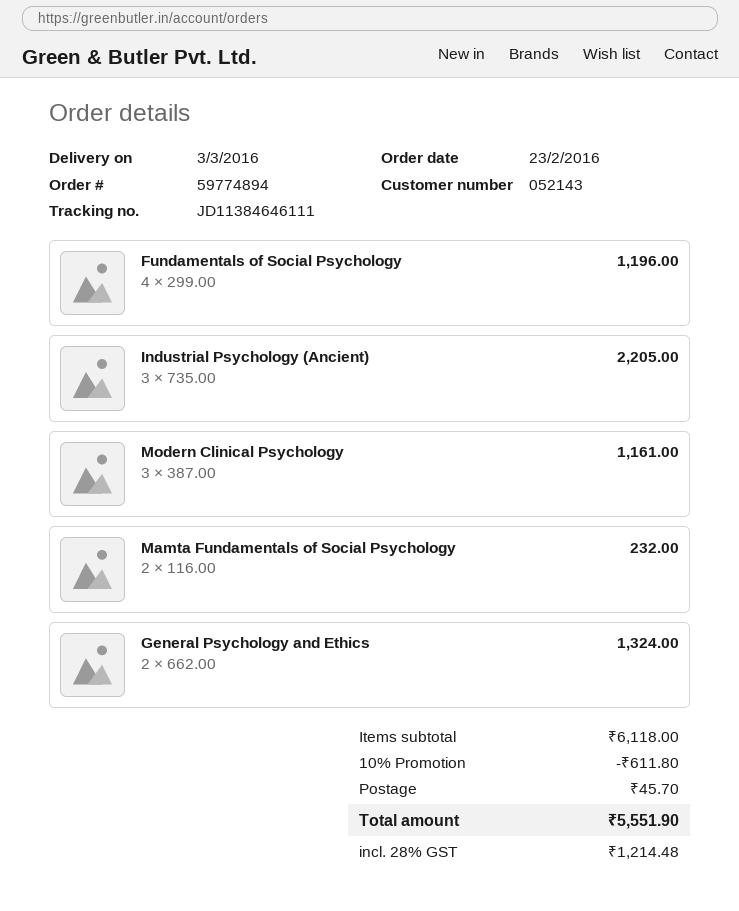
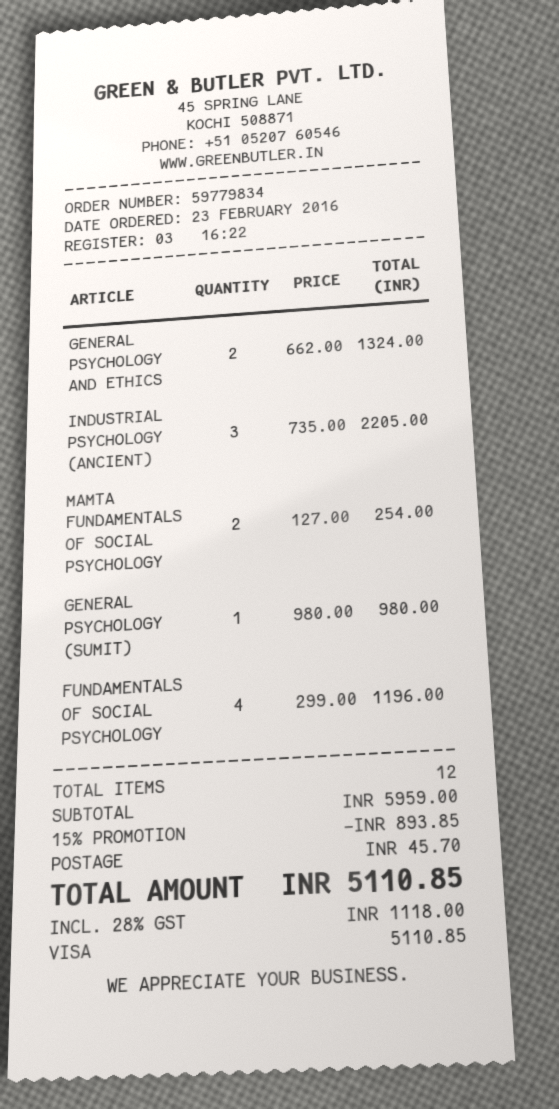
order number: 59774894 -> 59779834
Modern Clinical Psychology: 3 x 387.00 = 1161.00 -> none
Mamta Fundamentals of Social Psychology: 2 x 116.00 = 232.00 -> 2 x 127.00 = 254.00
GENERAL PSYCHOLOGY (SUMIT): none -> 1 x 980.00 = 980.00
subtotal: 6118.00 -> 5959.00
discount: 10% = 611.80 -> 15% = 893.85
tax: 28% = 1214.48 -> 28% = 1118.00
total: 5551.90 -> 5110.85

